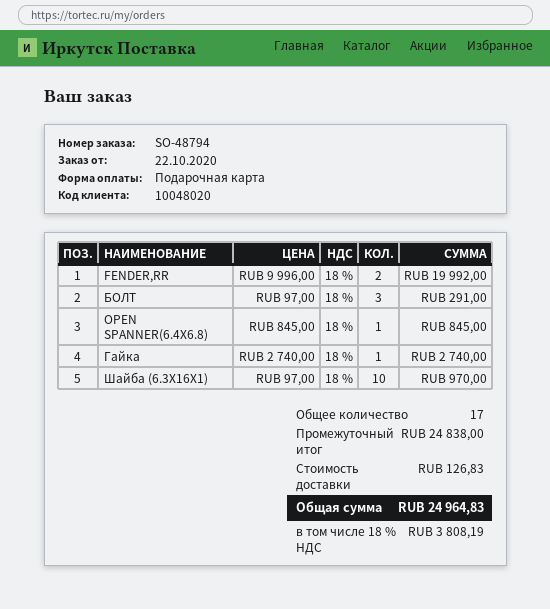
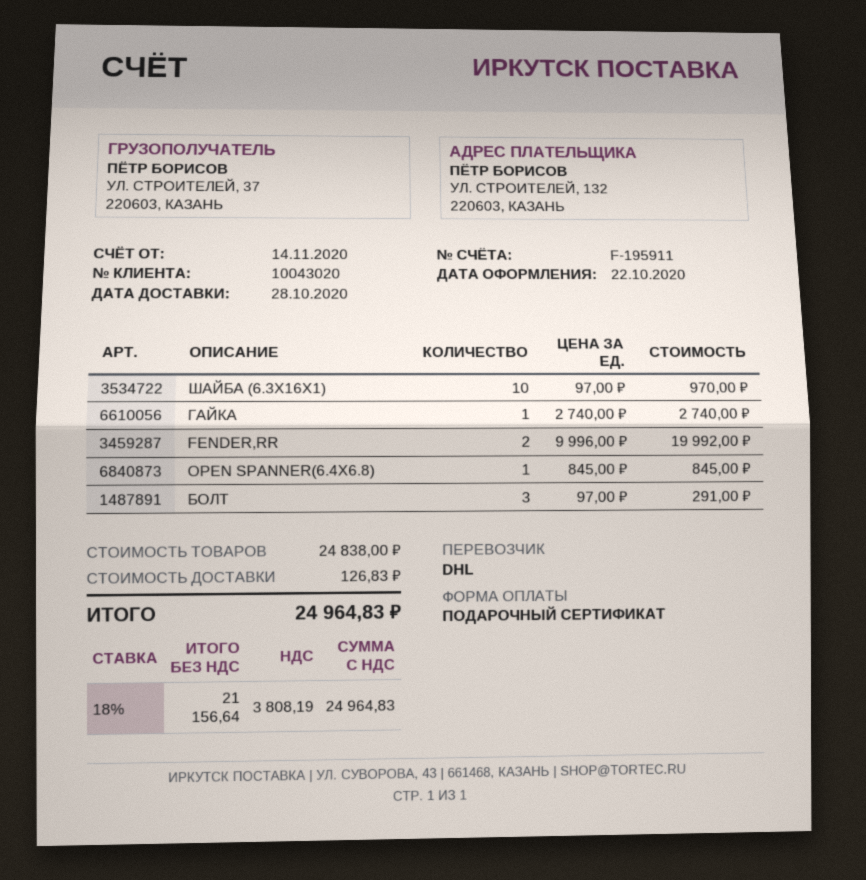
customer number: 10048020 -> 10043020

